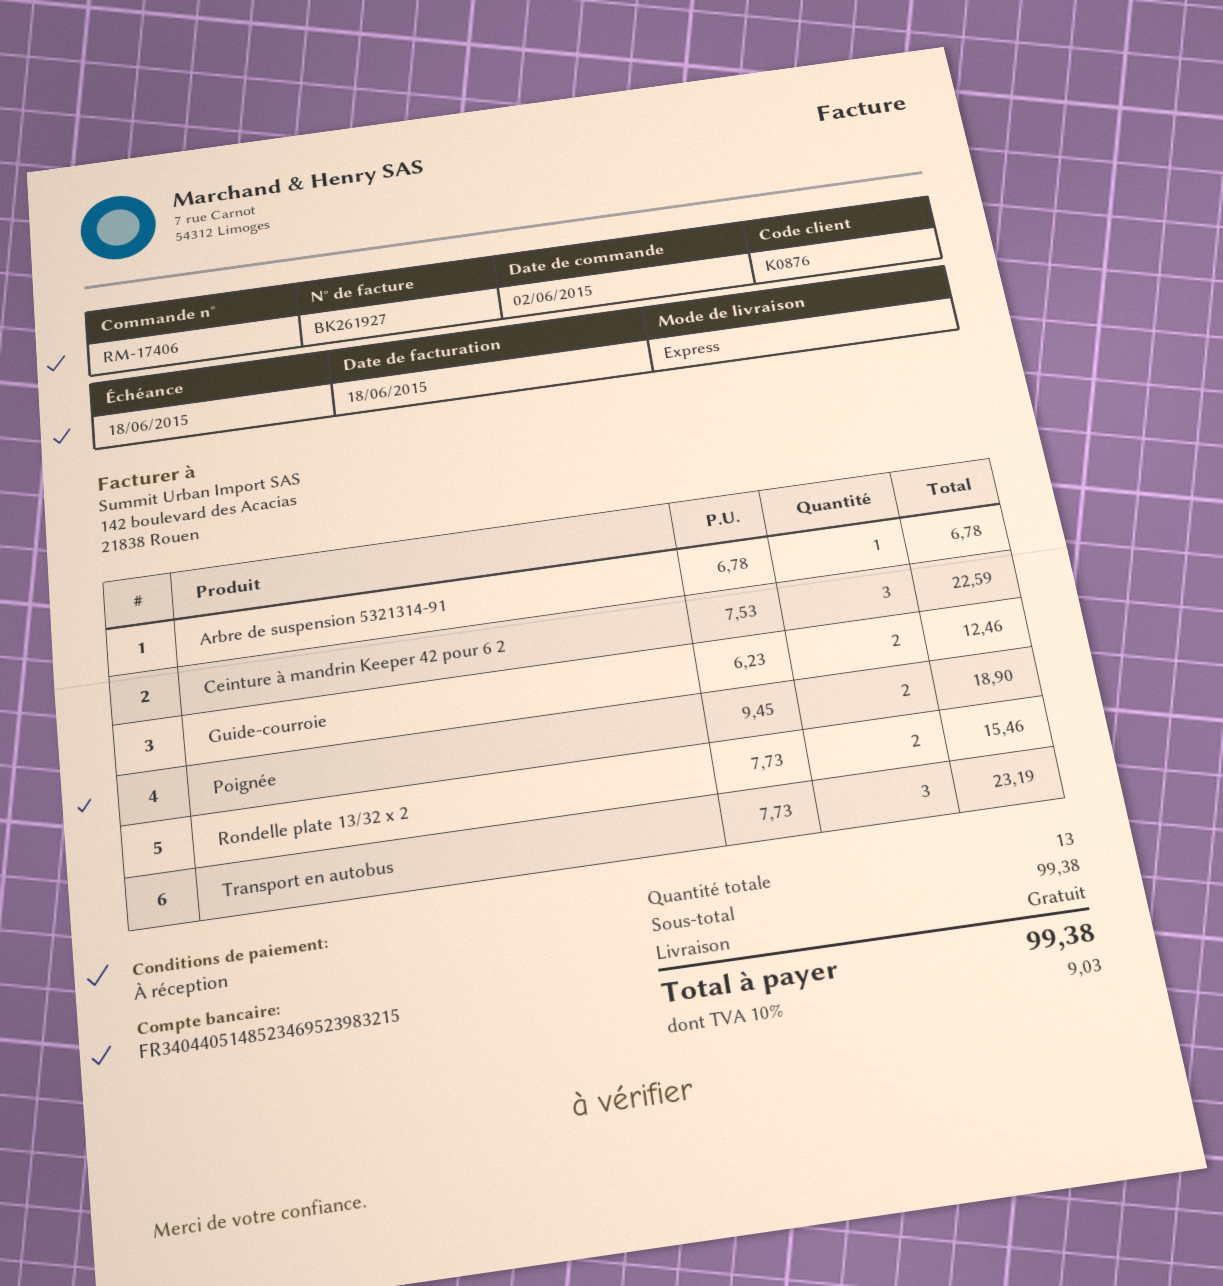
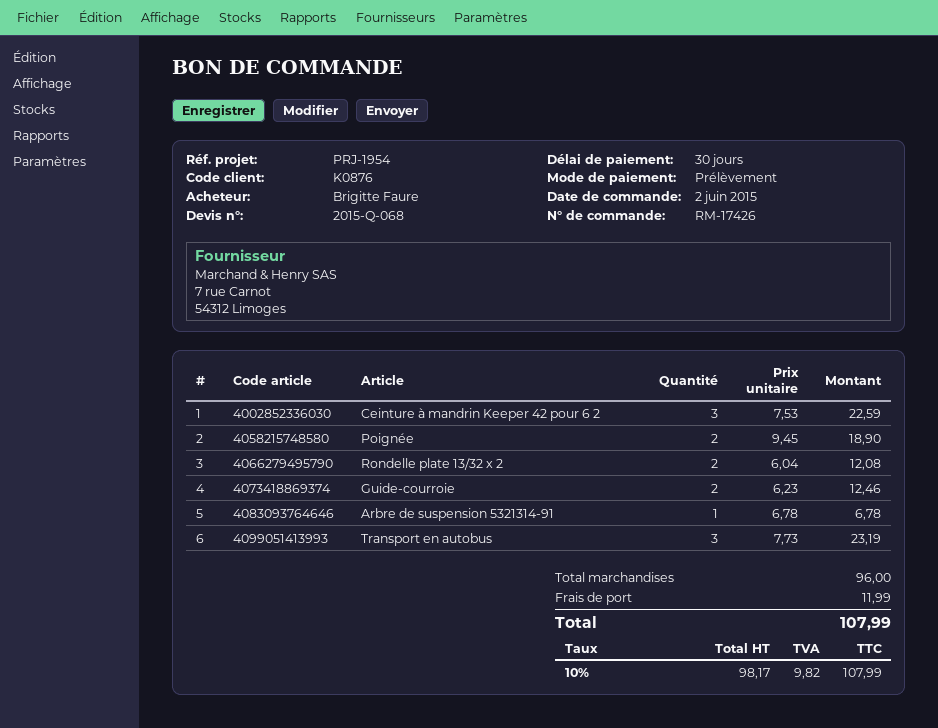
order number: RM-17406 -> RM-17426
payment terms: on receipt -> 30 days
Rondelle plate 13/32 x 2: 2 x 7.73 = 15.46 -> 2 x 6.04 = 12.08
subtotal: 99.38 -> 96.00
shipping: 0.00 -> 11.99
tax: 10% = 9.03 -> 10% = 9.82
total: 99.38 -> 107.99

